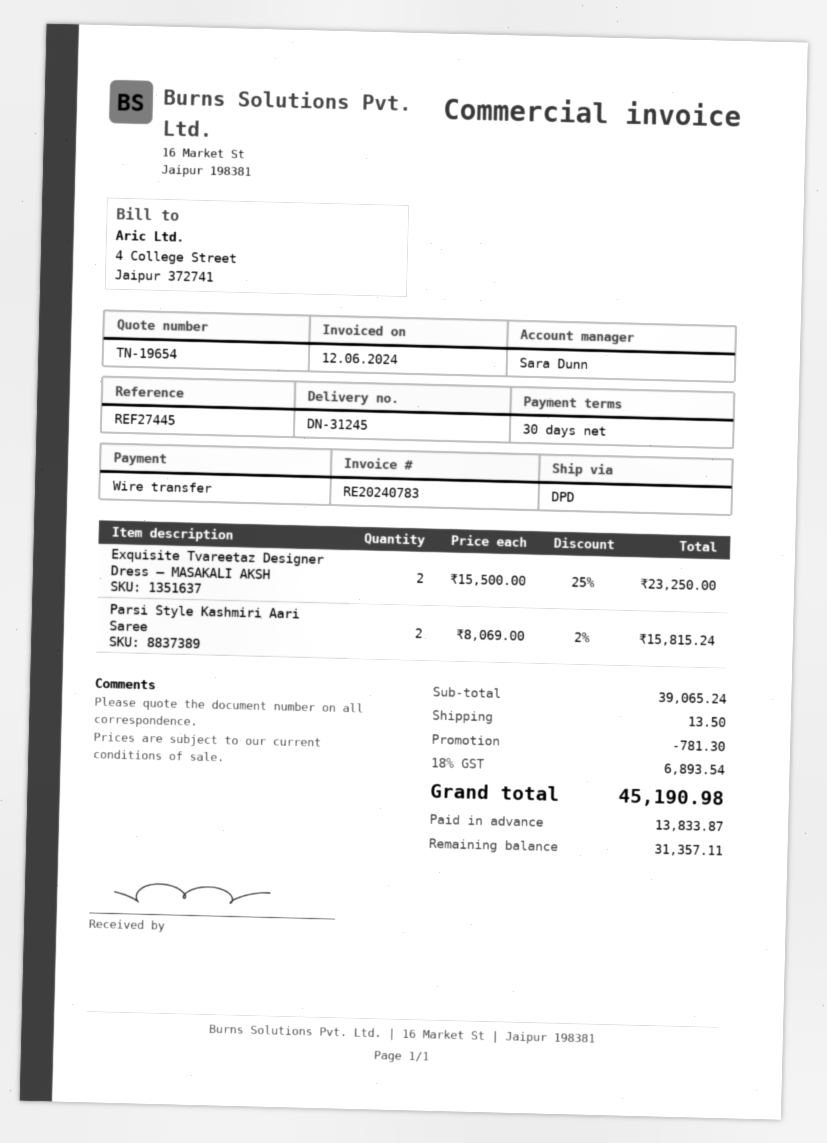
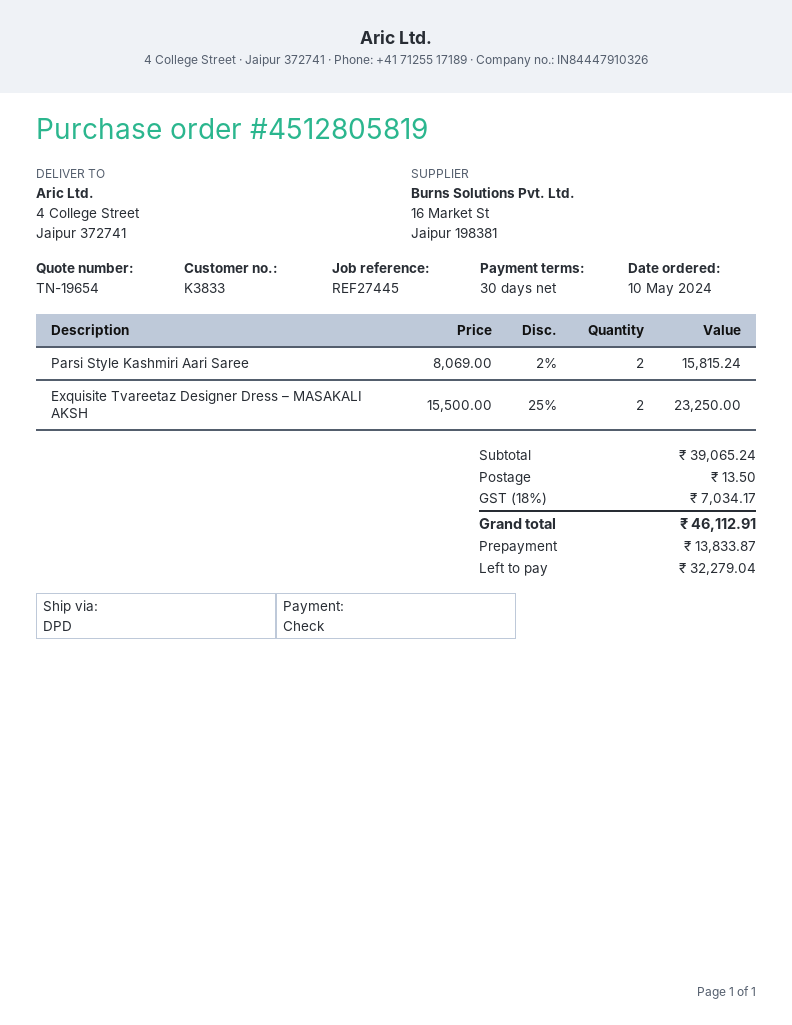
payment method: bank transfer -> cheque
discount: 781.30 -> none
tax: 18% = 6893.54 -> 18% = 7034.17
total: 45190.98 -> 46112.91
balance: 31357.11 -> 32279.04

